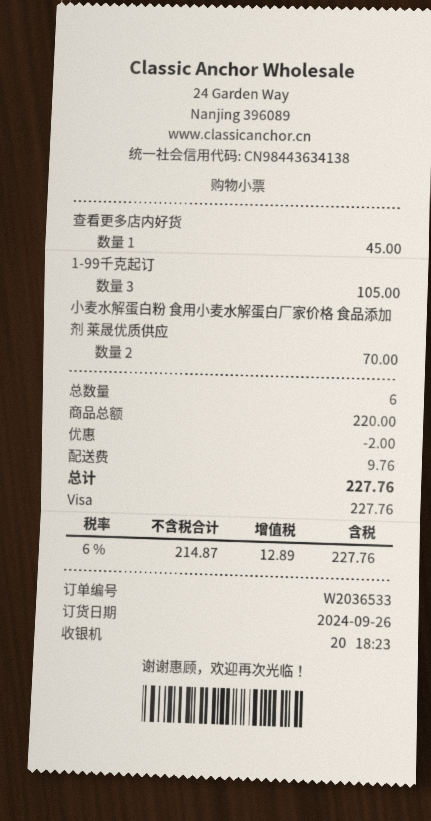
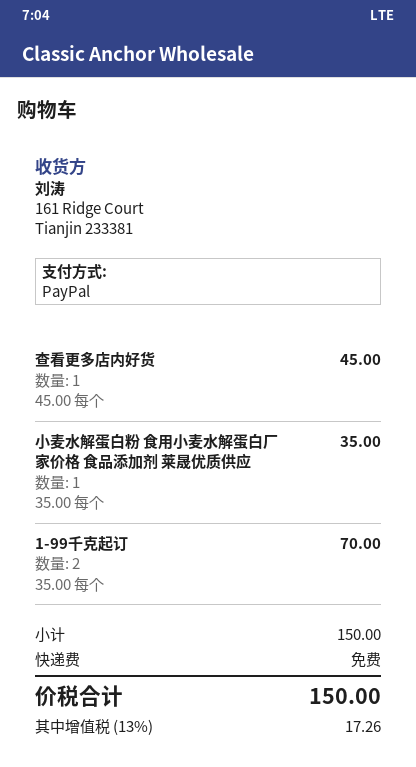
payment method: Visa -> PayPal
1-99千克起订: 3 for 105.00 -> 2 for 70.00
小麦水解蛋白粉 食用小麦水解蛋白厂家价格 食品添加剂 莱晟优质供应: 2 for 70.00 -> 1 for 35.00
subtotal: 220.00 -> 150.00
discount: 2.00 -> none
shipping: 9.76 -> 0.00
tax: 6% = 12.89 -> 13% = 17.26
total: 227.76 -> 150.00

